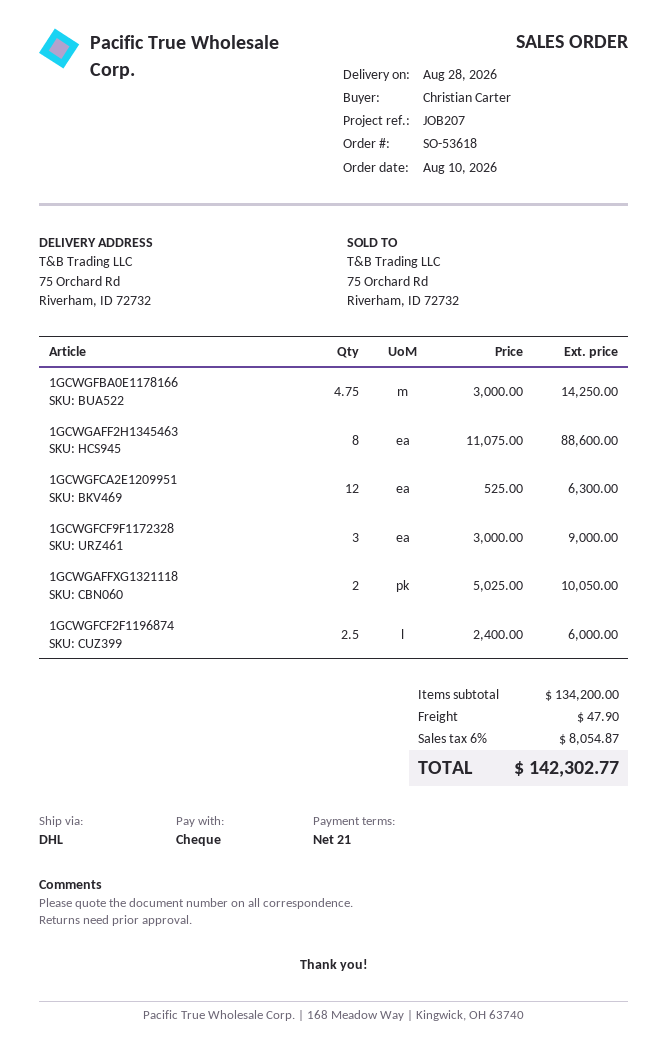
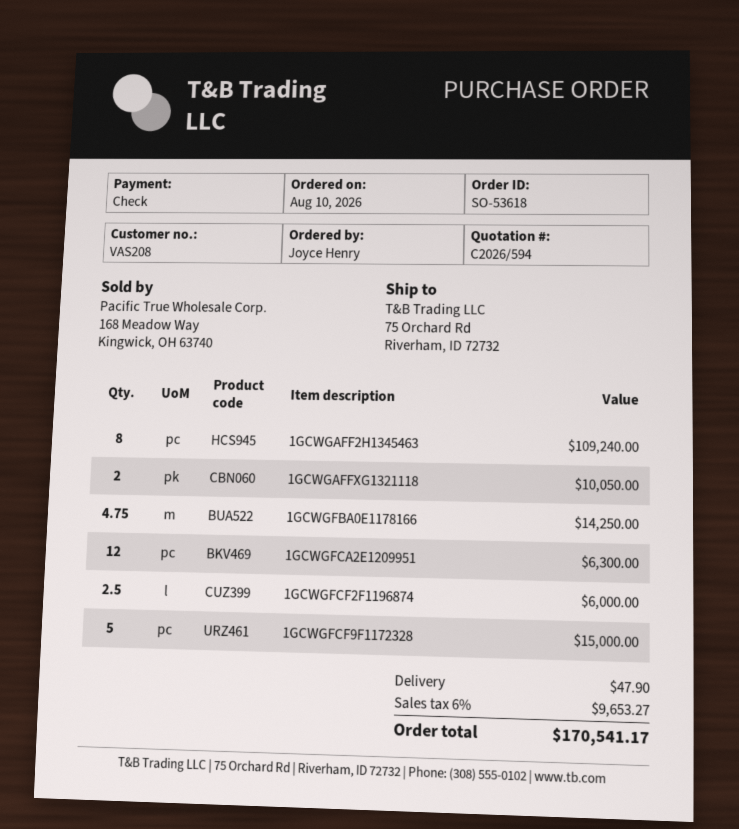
ordered by: Christian Carter -> Joyce Henry
1GCWGAFF2H1345463: 8 for 88600.00 -> 8 for 109240.00
1GCWGFCF9F1172328: 3 for 9000.00 -> 5 for 15000.00
tax: 6% = 8054.87 -> 6% = 9653.27
total: 142302.77 -> 170541.17

